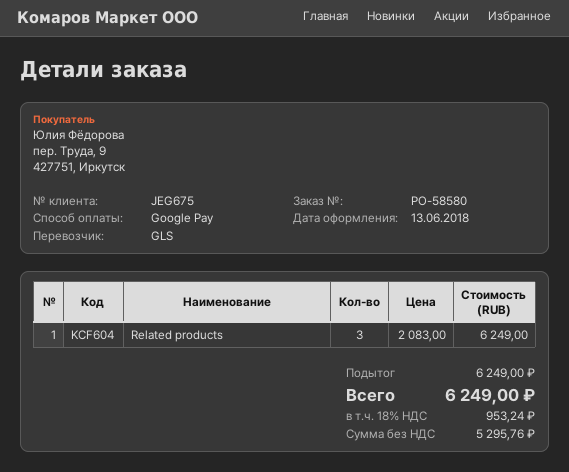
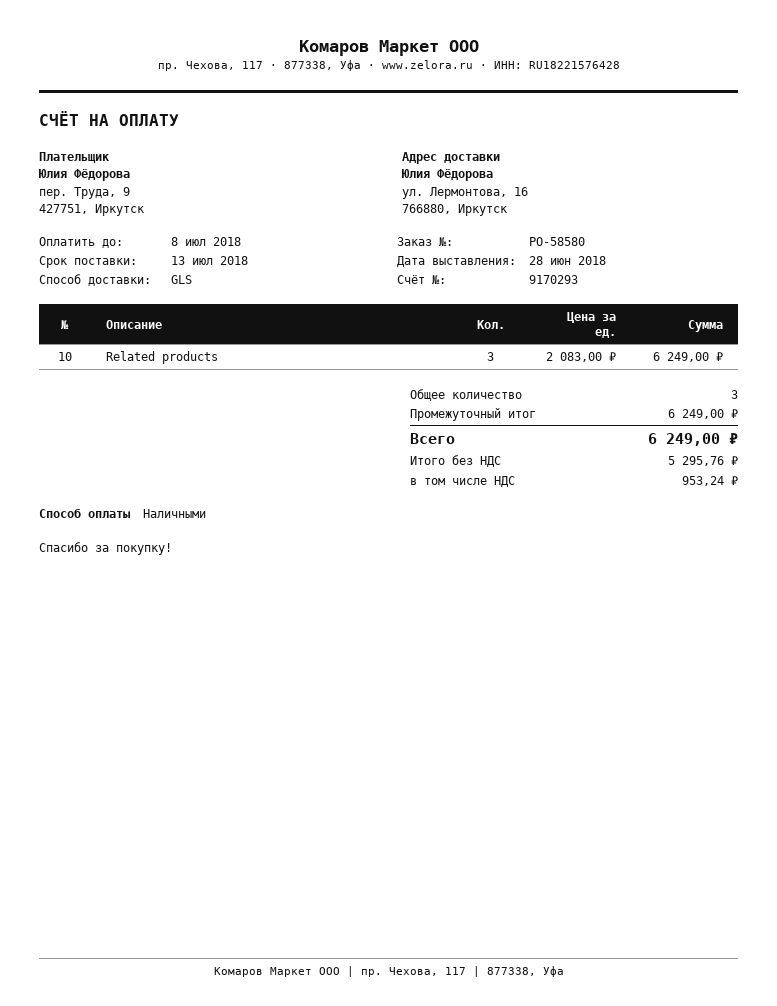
payment method: Google Pay -> cash

